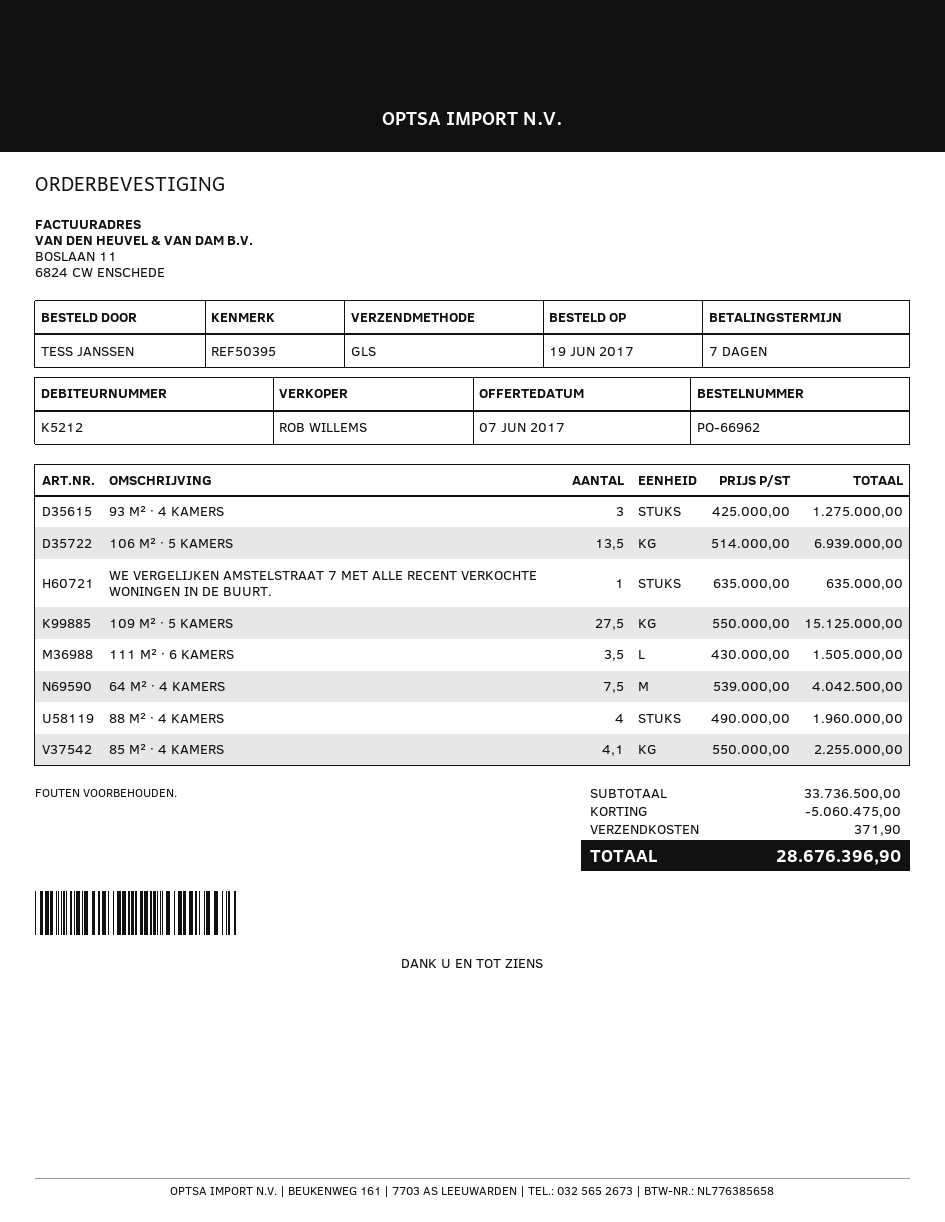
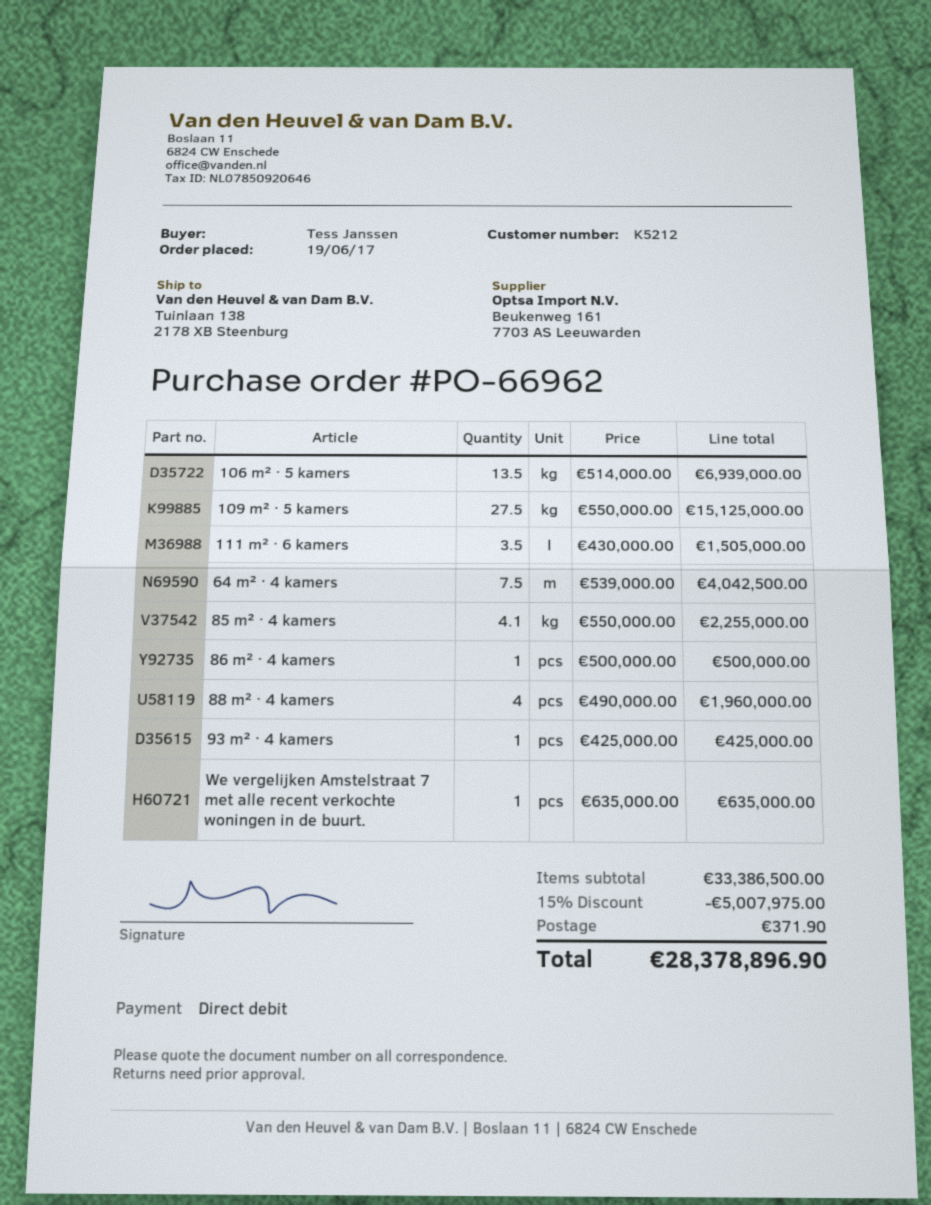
93 M² · 4 KAMERS: 3 x 425000.00 = 1275000.00 -> 1 x 425000.00 = 425000.00
86 m² · 4 kamers: none -> 1 x 500000.00 = 500000.00
subtotal: 33736500.00 -> 33386500.00
discount: 5060475.00 -> 5007975.00
total: 28676396.90 -> 28378896.90

